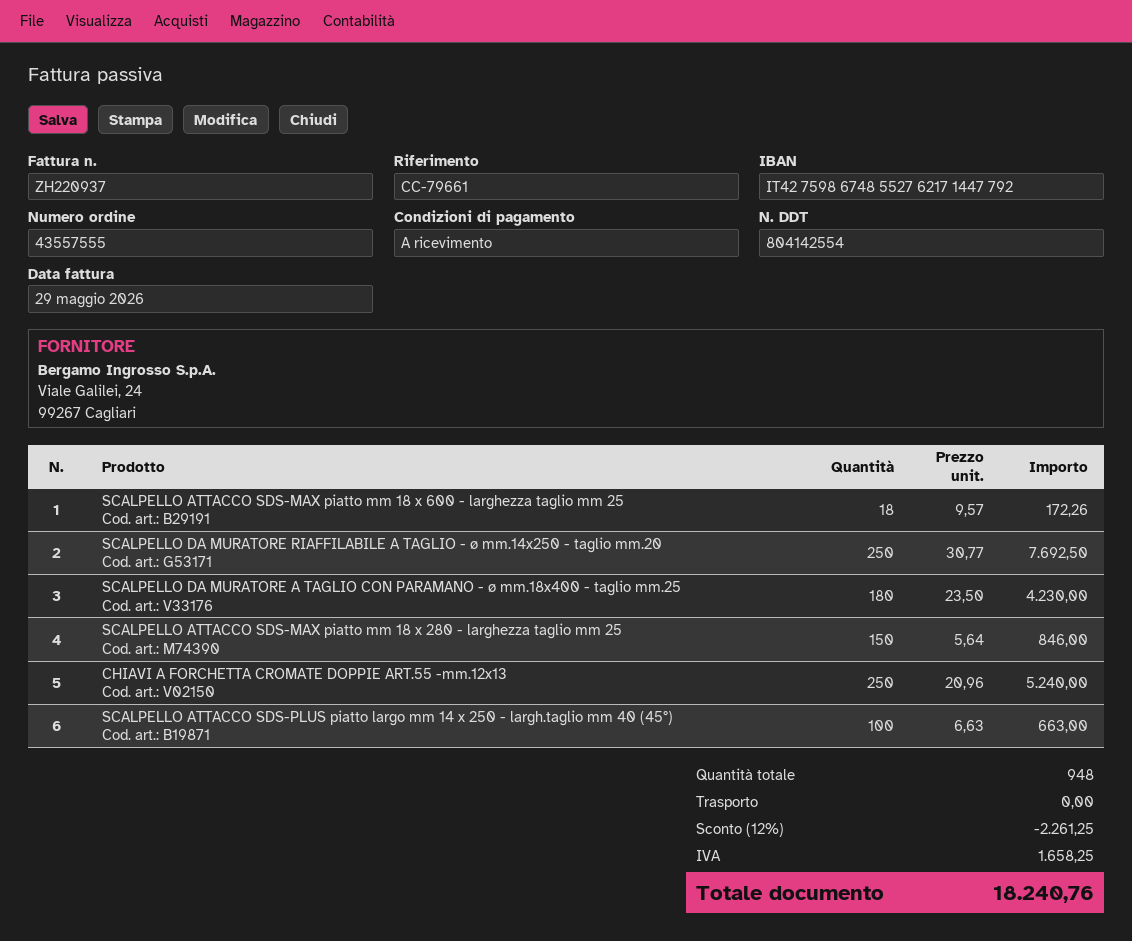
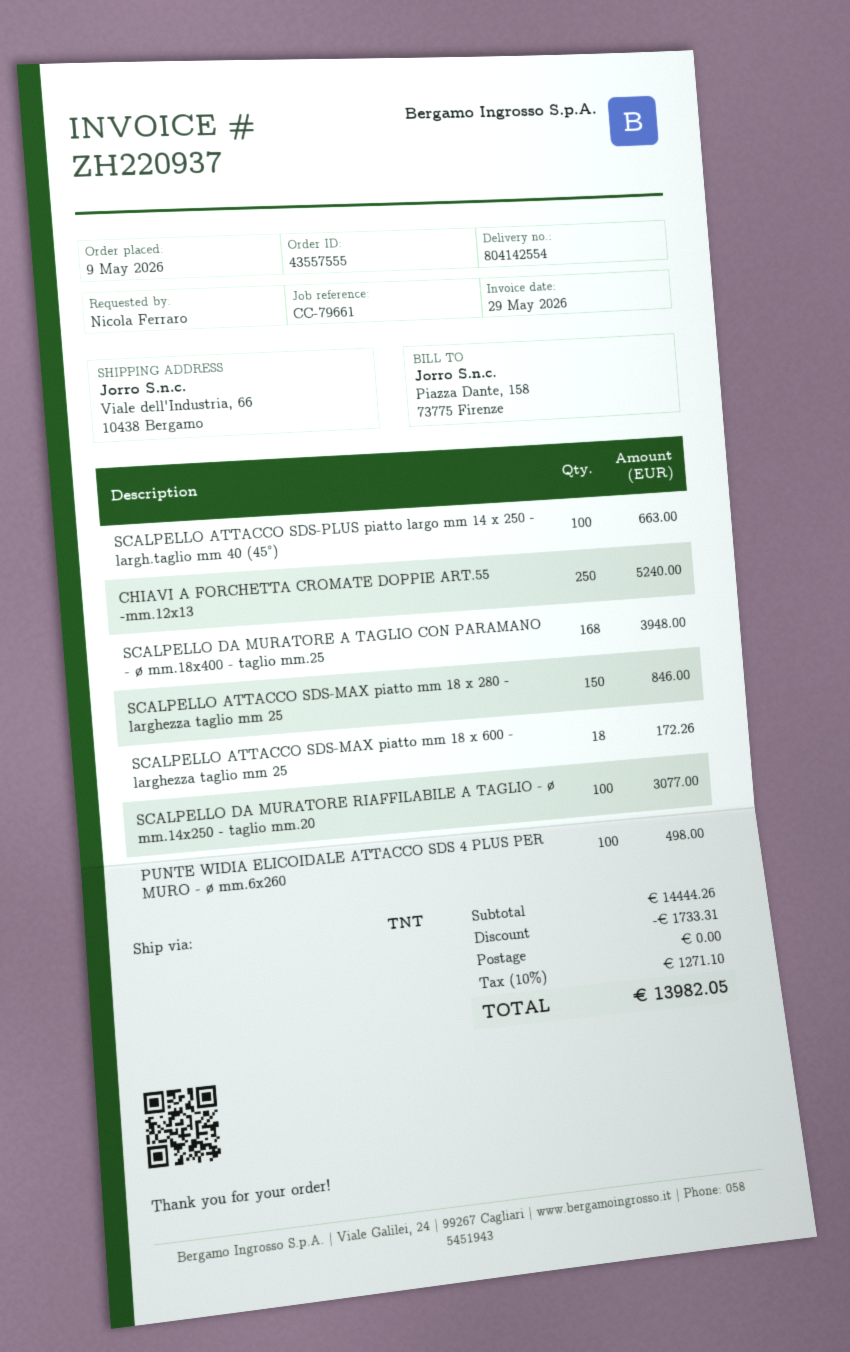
SCALPELLO DA MURATORE RIAFFILABILE A TAGLIO - ø mm.14x250 - taglio mm.20: 250 for 7692.50 -> 100 for 3077.00
SCALPELLO DA MURATORE A TAGLIO CON PARAMANO - ø mm.18x400 - taglio mm.25: 180 for 4230.00 -> 168 for 3948.00
PUNTE WIDIA ELICOIDALE ATTACCO SDS 4 PLUS PER MURO - ø mm.6x260: none -> 100 for 498.00
discount: 2261.25 -> 1733.31
tax: 1658.25 -> 1271.10
total: 18240.76 -> 13982.05

